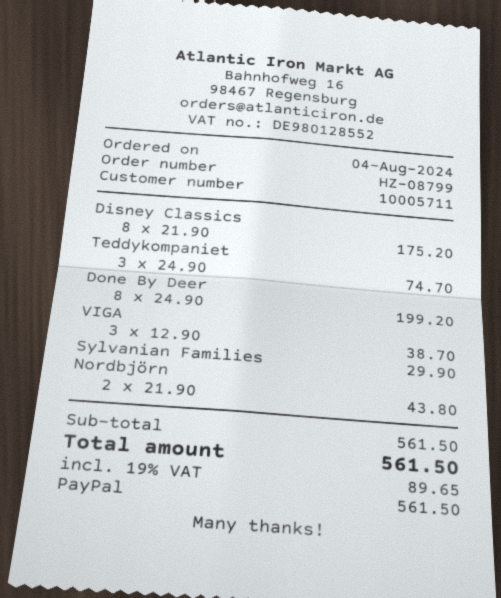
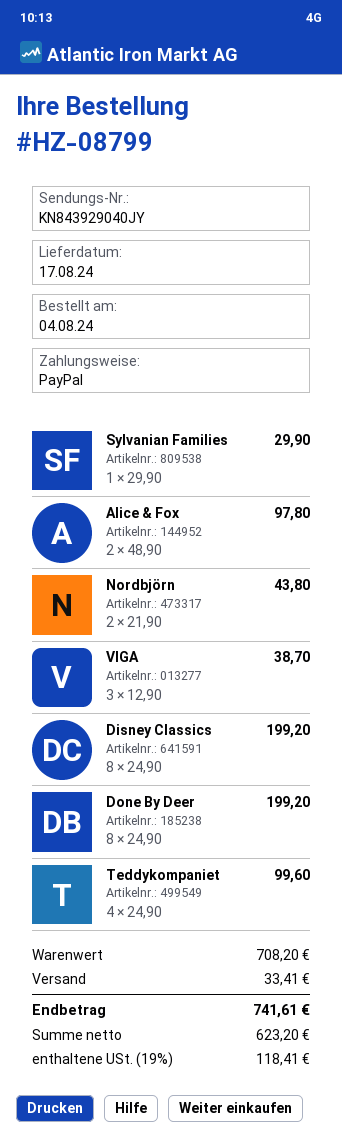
Disney Classics: 8 x 21.90 = 175.20 -> 8 x 24.90 = 199.20
Teddykompaniet: 3 x 24.90 = 74.70 -> 4 x 24.90 = 99.60
Alice & Fox: none -> 2 x 48.90 = 97.80
subtotal: 561.50 -> 708.20
shipping: none -> 33.41
tax: 19% = 89.65 -> 19% = 118.41
total: 561.50 -> 741.61

